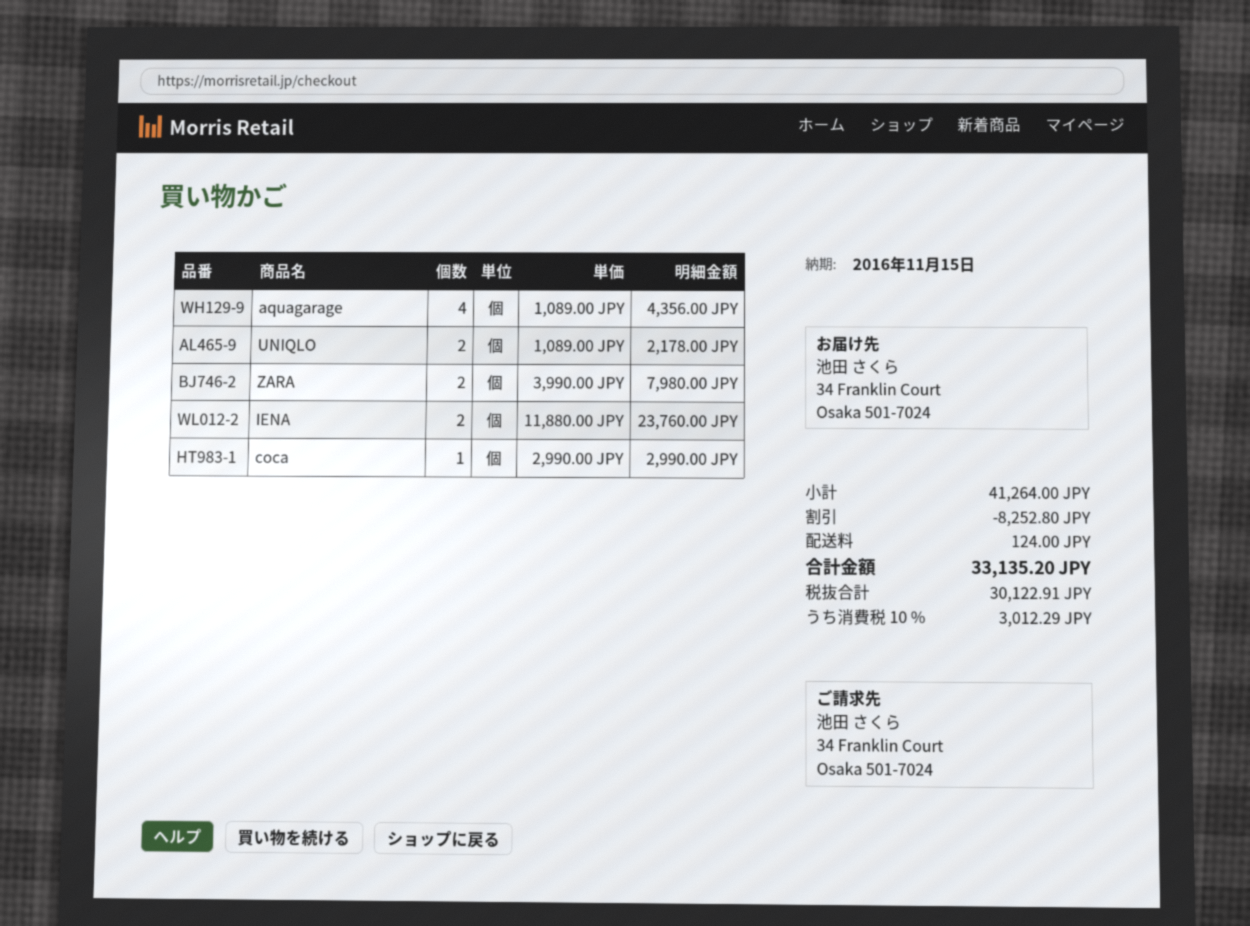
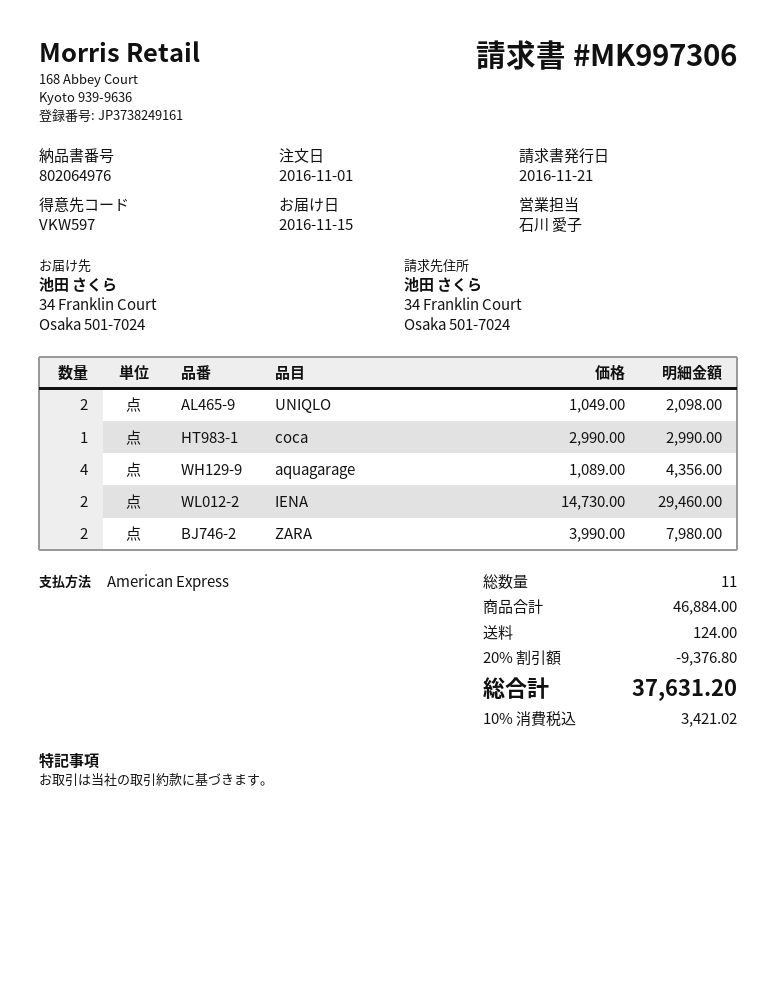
UNIQLO: 2 x 1089.00 = 2178.00 -> 2 x 1049.00 = 2098.00
IENA: 2 x 11880.00 = 23760.00 -> 2 x 14730.00 = 29460.00
subtotal: 41264.00 -> 46884.00
discount: 8252.80 -> 9376.80
tax: 10% = 3012.29 -> 10% = 3421.02
total: 33135.20 -> 37631.20

